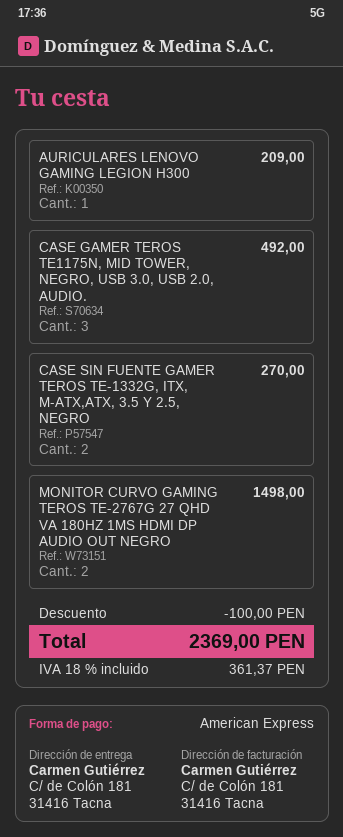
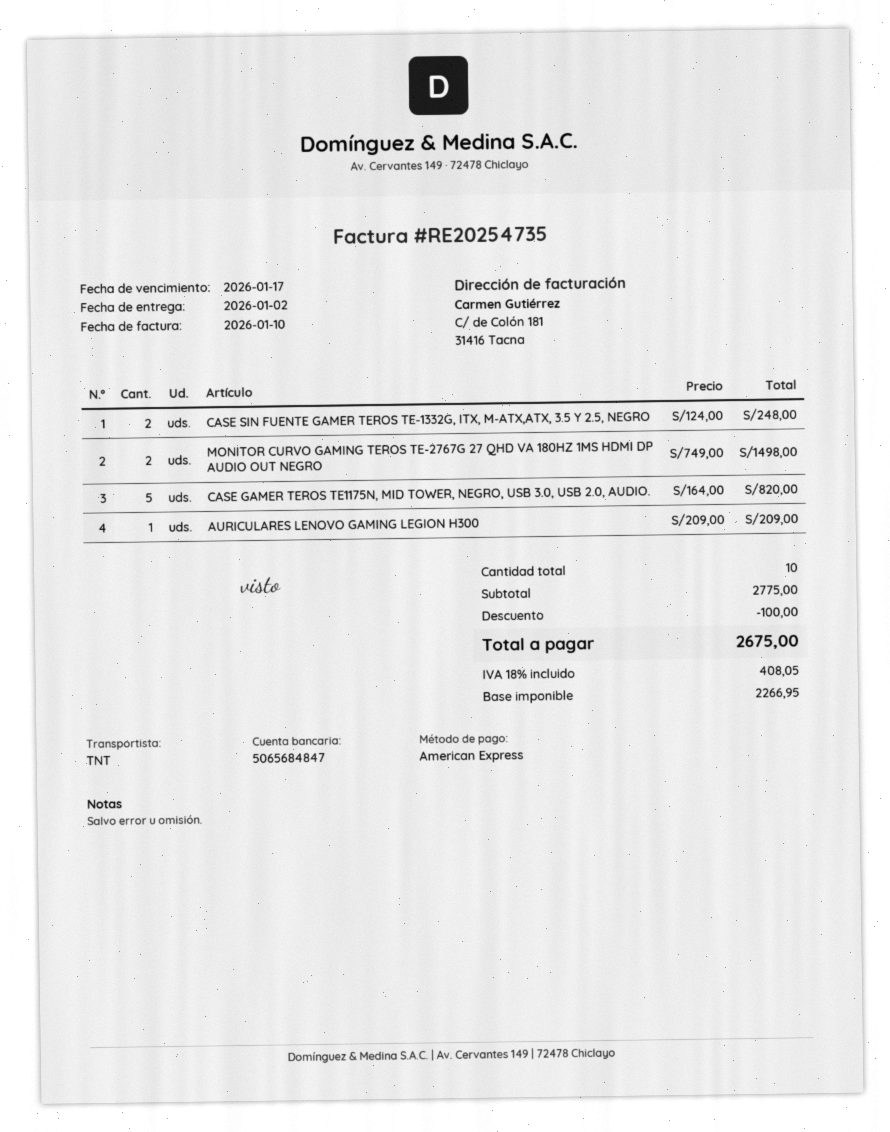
CASE GAMER TEROS TE1175N, MID TOWER, NEGRO, USB 3.0, USB 2.0, AUDIO.: 3 for 492.00 -> 5 for 820.00
CASE SIN FUENTE GAMER TEROS TE-1332G, ITX, M-ATX,ATX, 3.5 Y 2.5, NEGRO: 2 for 270.00 -> 2 for 248.00
tax: 18% = 361.37 -> 18% = 408.05
total: 2369.00 -> 2675.00

